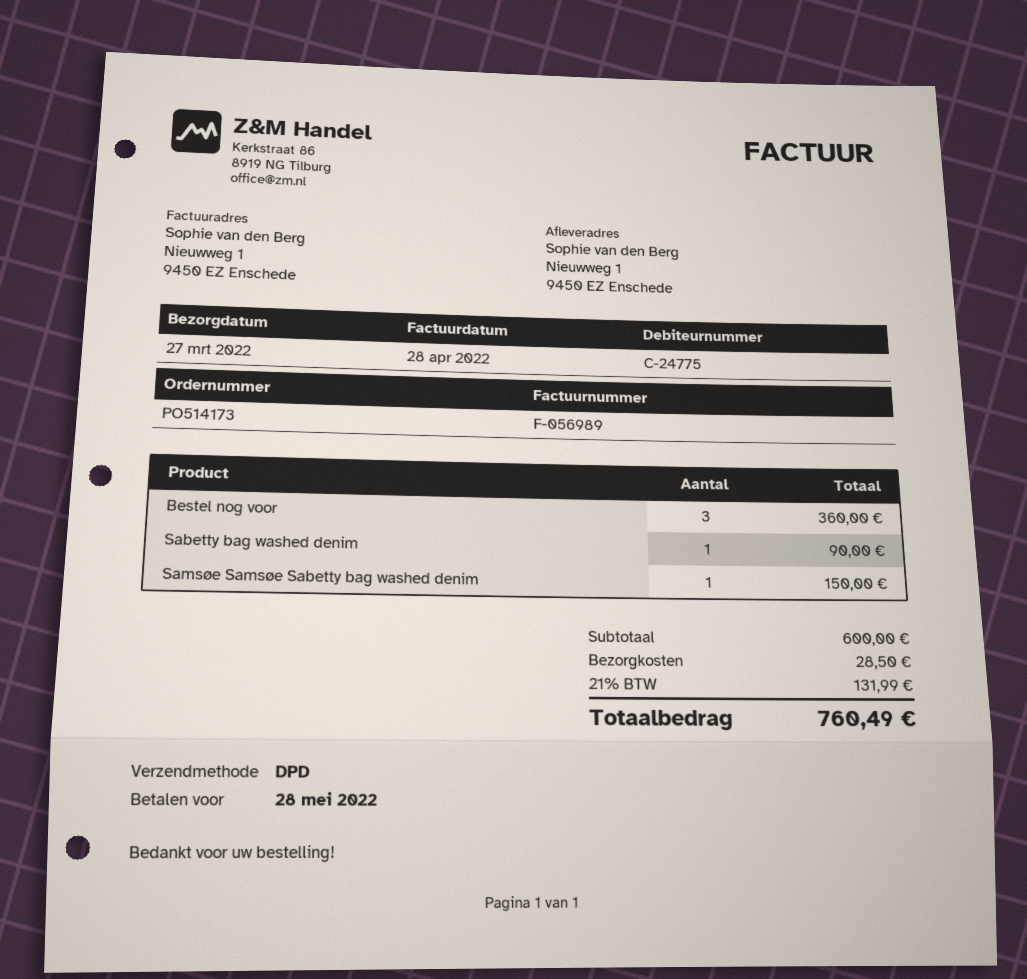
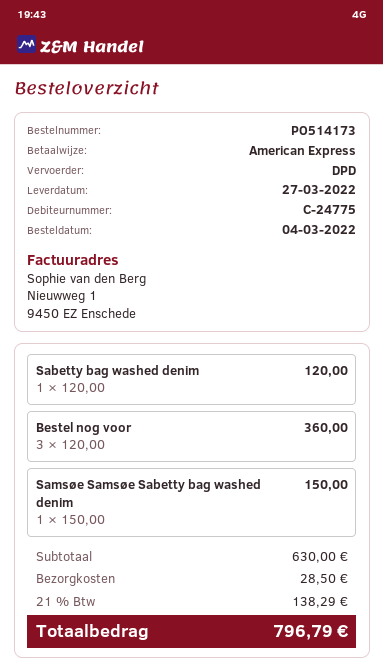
Sabetty bag washed denim: 1 for 90.00 -> 1 for 120.00
subtotal: 600.00 -> 630.00
tax: 21% = 131.99 -> 21% = 138.29
total: 760.49 -> 796.79

